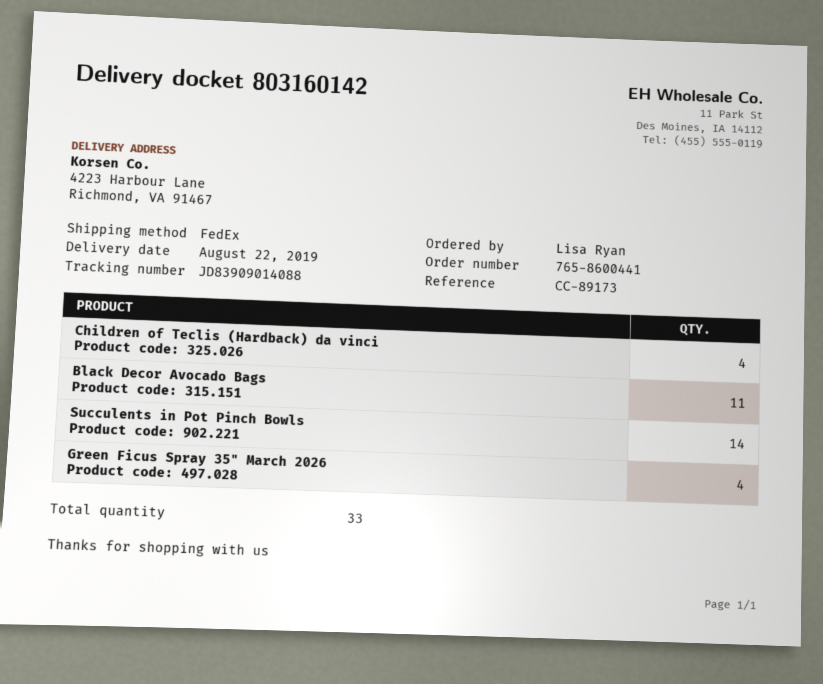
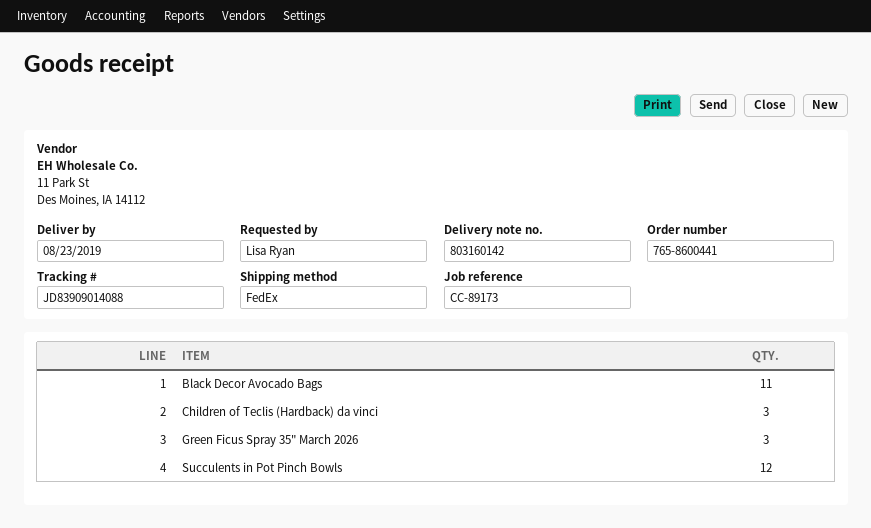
delivery date: 2019-08-22 -> 2019-08-23
Children of Teclis (Hardback) da vinci: 4 -> 3
Succulents in Pot Pinch Bowls: 14 -> 12
Green Ficus Spray 35" March 2026: 4 -> 3

